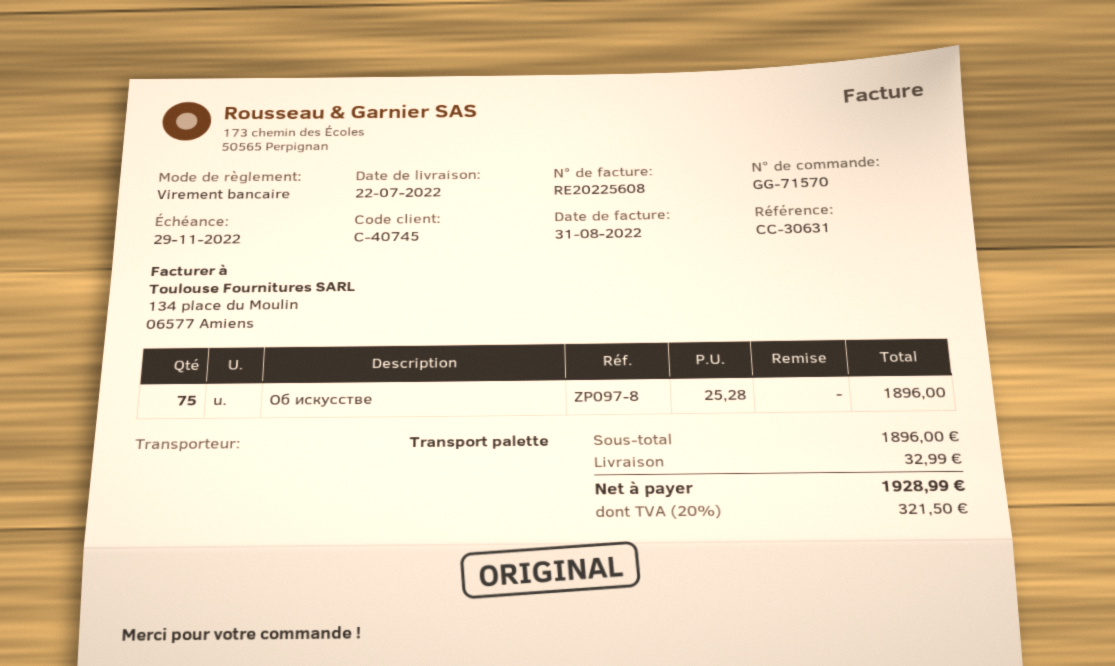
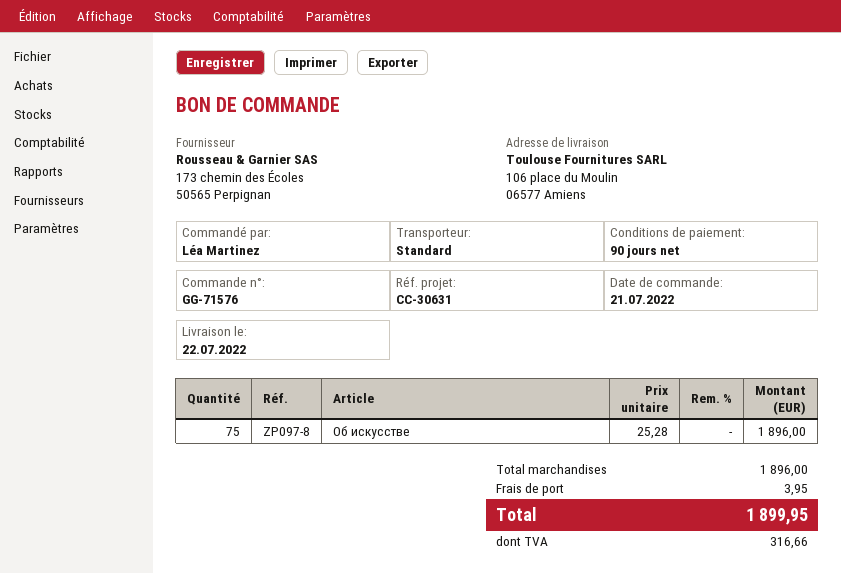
order number: GG-71570 -> GG-71576
shipping method: pallet freight -> standard
shipping: 32.99 -> 3.95
tax: 321.50 -> 316.66
total: 1928.99 -> 1899.95

